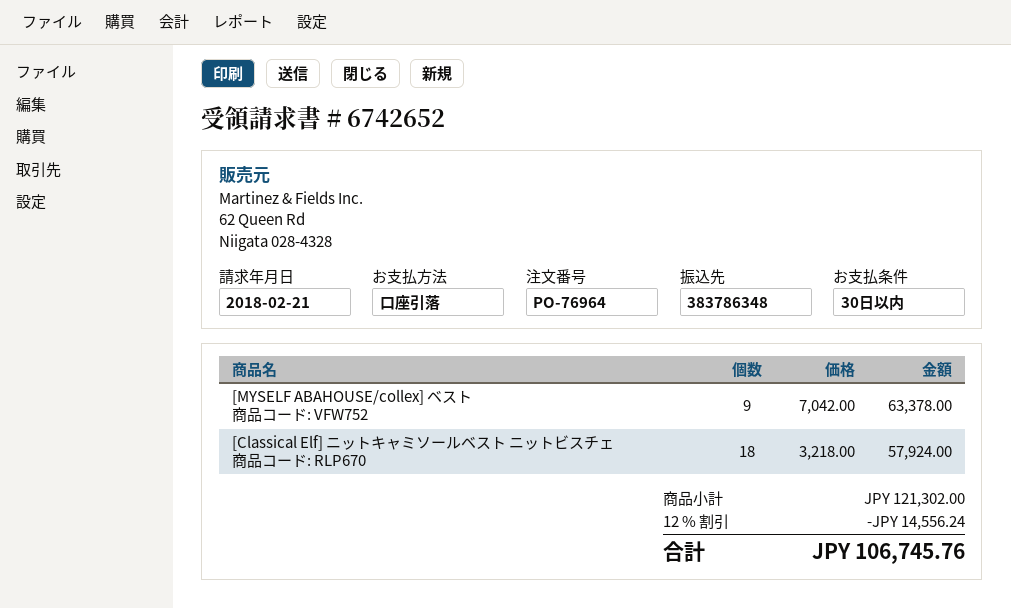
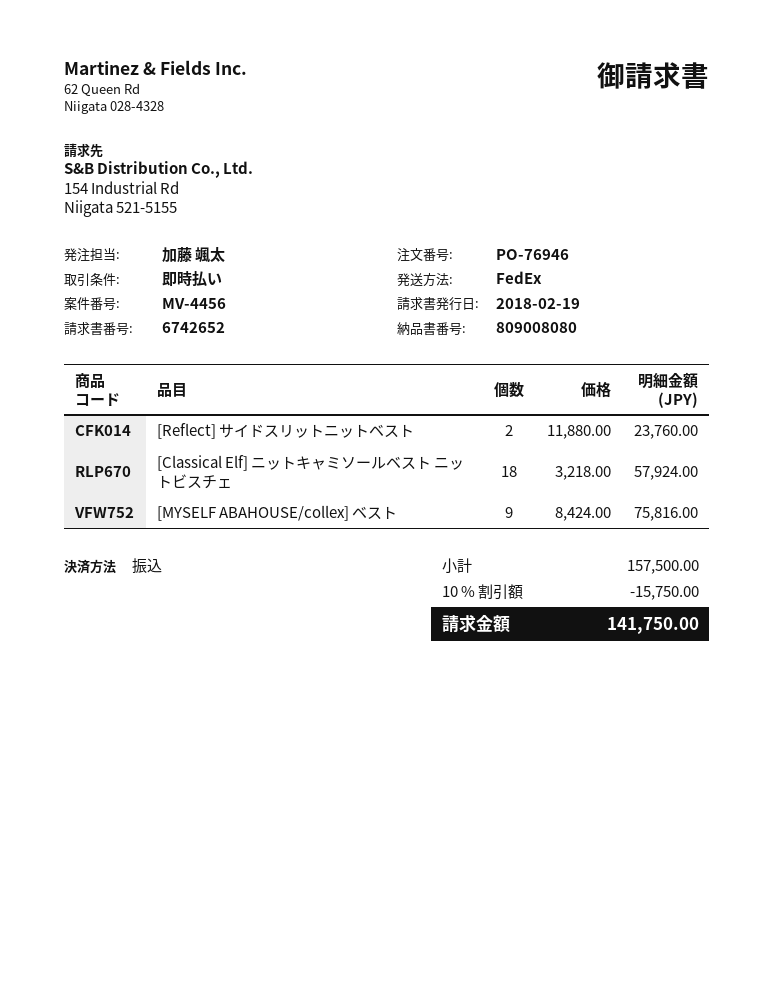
order number: PO-76964 -> PO-76946
invoice date: 2018-02-21 -> 2018-02-19
payment terms: 30 days -> on receipt
payment method: direct debit -> bank transfer
[MYSELF ABAHOUSE/collex] ベスト: 9 x 7042.00 = 63378.00 -> 9 x 8424.00 = 75816.00
[Reflect] サイドスリットニットベスト: none -> 2 x 11880.00 = 23760.00
subtotal: 121302.00 -> 157500.00
discount: 12% = 14556.24 -> 10% = 15750.00
total: 106745.76 -> 141750.00

